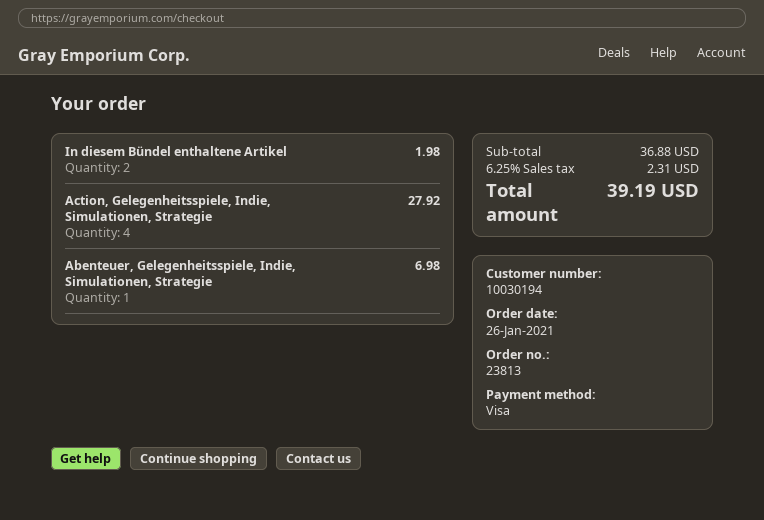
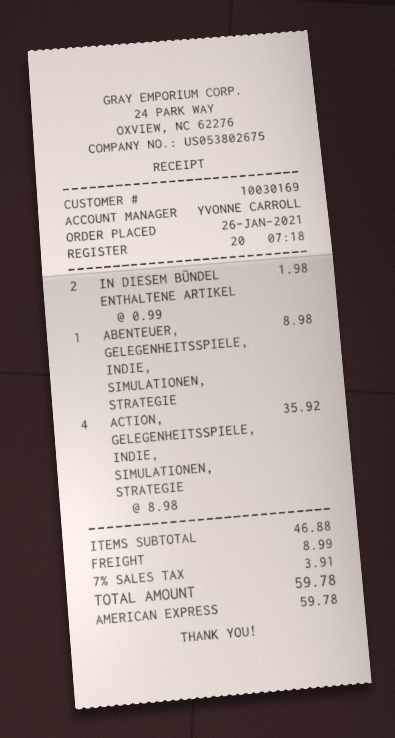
customer number: 10030194 -> 10030169
payment method: Visa -> American Express
Action, Gelegenheitsspiele, Indie, Simulationen, Strategie: 4 for 27.92 -> 4 for 35.92
Abenteuer, Gelegenheitsspiele, Indie, Simulationen, Strategie: 1 for 6.98 -> 1 for 8.98
subtotal: 36.88 -> 46.88
shipping: none -> 8.99
tax: 6.25% = 2.31 -> 7% = 3.91
total: 39.19 -> 59.78

